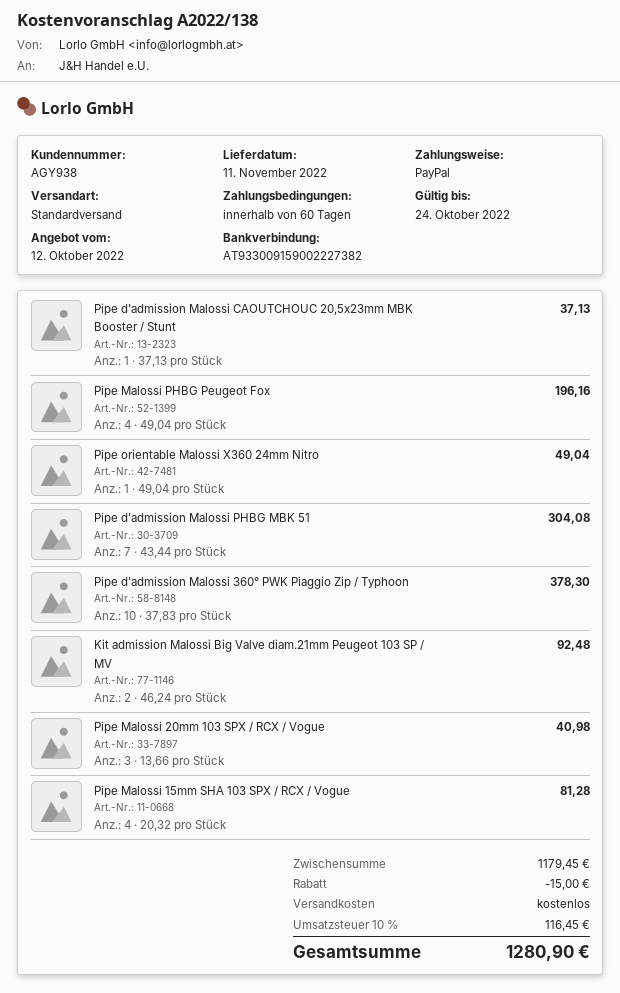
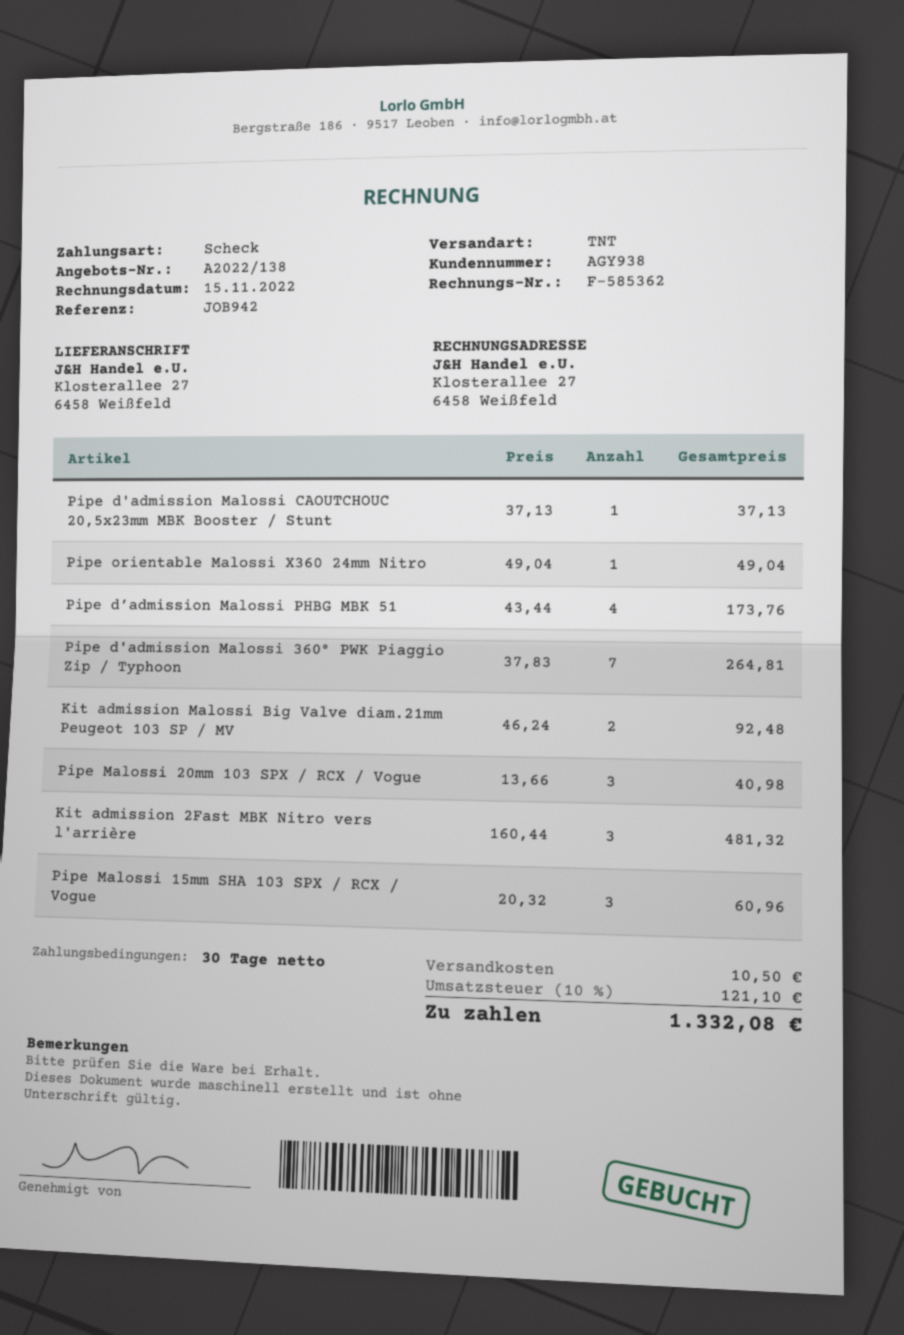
payment terms: 60 days -> 30 days
payment method: PayPal -> cheque
shipping method: standard -> TNT
Pipe Malossi PHBG Peugeot Fox: 4 x 49.04 = 196.16 -> none
Pipe d’admission Malossi PHBG MBK 51: 7 x 43.44 = 304.08 -> 4 x 43.44 = 173.76
Pipe d'admission Malossi 360° PWK Piaggio Zip / Typhoon: 10 x 37.83 = 378.30 -> 7 x 37.83 = 264.81
Pipe Malossi 15mm SHA 103 SPX / RCX / Vogue: 4 x 20.32 = 81.28 -> 3 x 20.32 = 60.96
Kit admission 2Fast MBK Nitro vers l'arrière: none -> 3 x 160.44 = 481.32
discount: 15.00 -> none
shipping: 0.00 -> 10.50
tax: 10% = 116.45 -> 10% = 121.10
total: 1280.90 -> 1332.08

